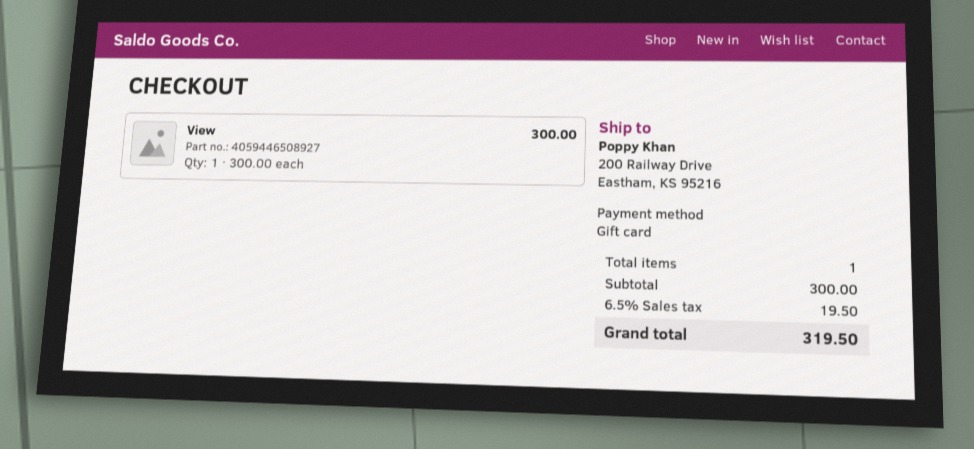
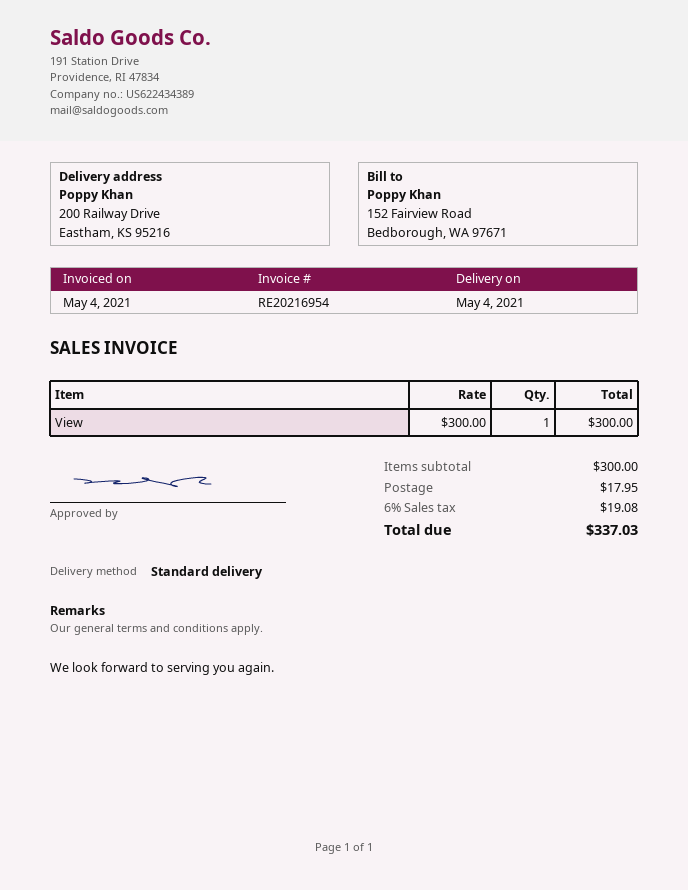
shipping: none -> 17.95
tax: 6.5% = 19.50 -> 6% = 19.08
total: 319.50 -> 337.03

